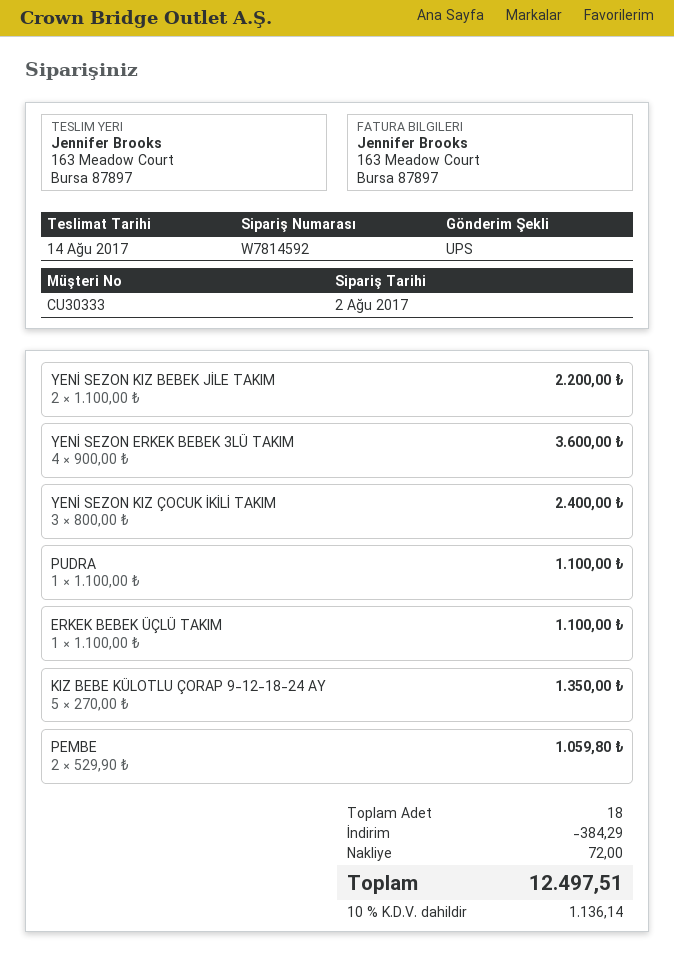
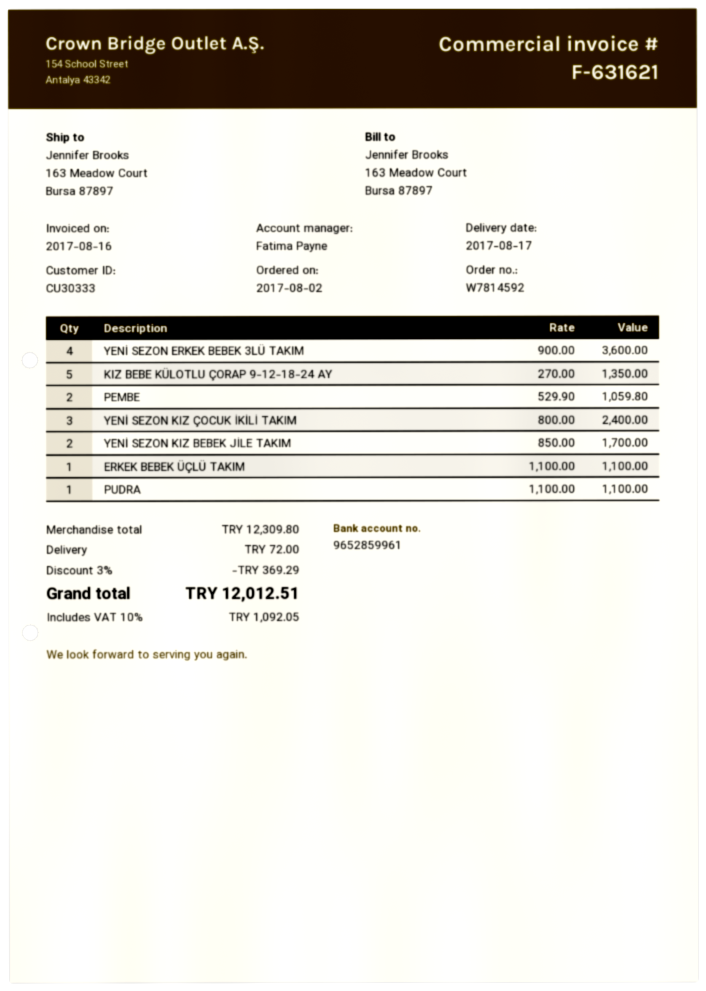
delivery date: 2017-08-14 -> 2017-08-17
YENİ SEZON KIZ BEBEK JİLE TAKIM: 2 x 1100.00 = 2200.00 -> 2 x 850.00 = 1700.00
discount: 384.29 -> 369.29
tax: 10% = 1136.14 -> 10% = 1092.05
total: 12497.51 -> 12012.51

